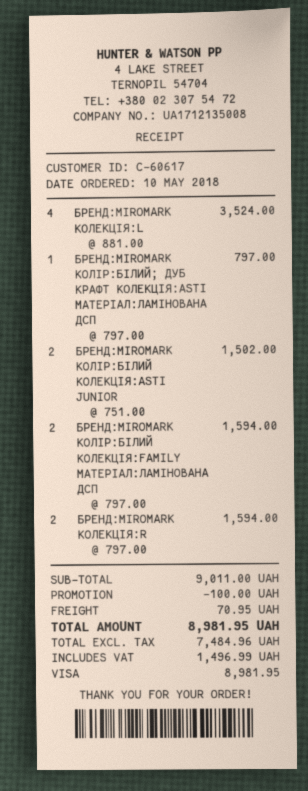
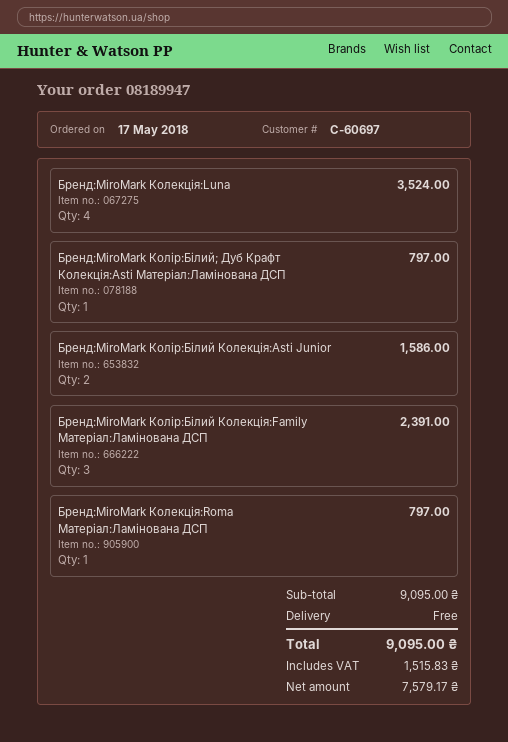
order date: 2018-05-10 -> 2018-05-17
customer number: C-60617 -> C-60697
БРЕНД:MIROMARK КОЛІР:БІЛИЙ КОЛЕКЦІЯ:ASTI JUNIOR: 2 for 1502.00 -> 2 for 1586.00
БРЕНД:MIROMARK КОЛІР:БІЛИЙ КОЛЕКЦІЯ:FAMILY МАТЕРІАЛ:ЛАМІНОВАНА ДСП: 2 for 1594.00 -> 3 for 2391.00
БРЕНД:MIROMARK КОЛЕКЦІЯ:R: 2 for 1594.00 -> 1 for 797.00
subtotal: 9011.00 -> 9095.00
discount: 100.00 -> none
shipping: 70.95 -> 0.00
net: 7484.96 -> 7579.17
tax: 1496.99 -> 1515.83
total: 8981.95 -> 9095.00

